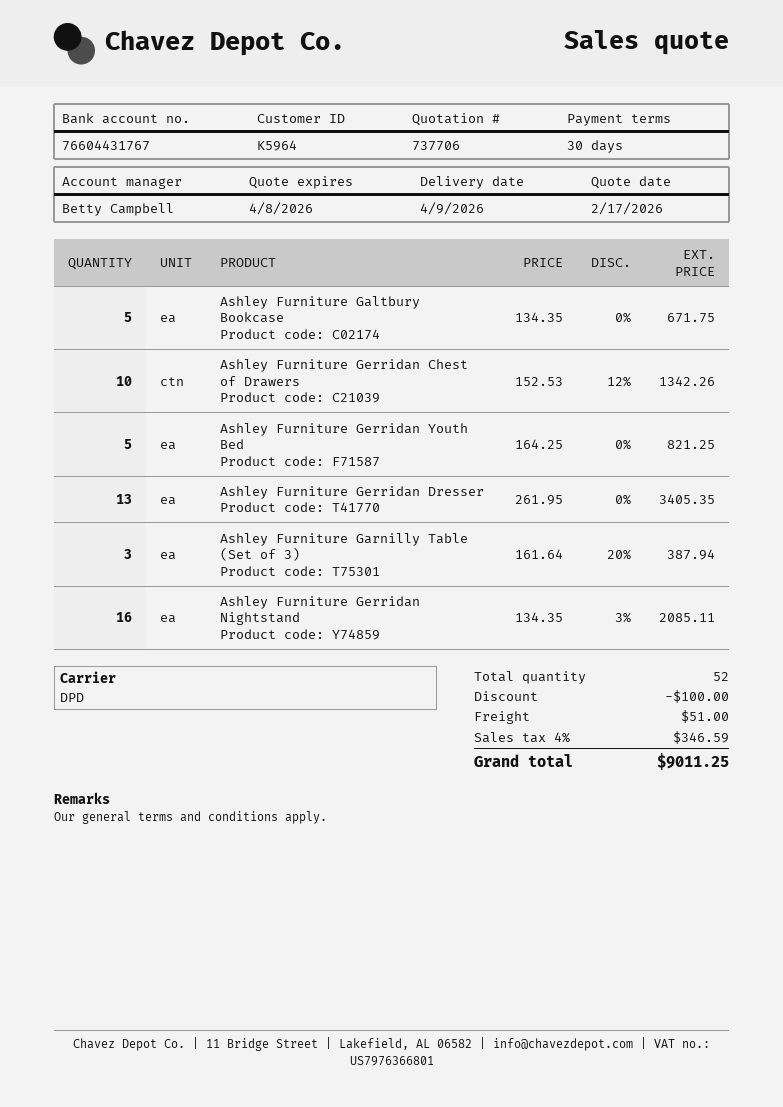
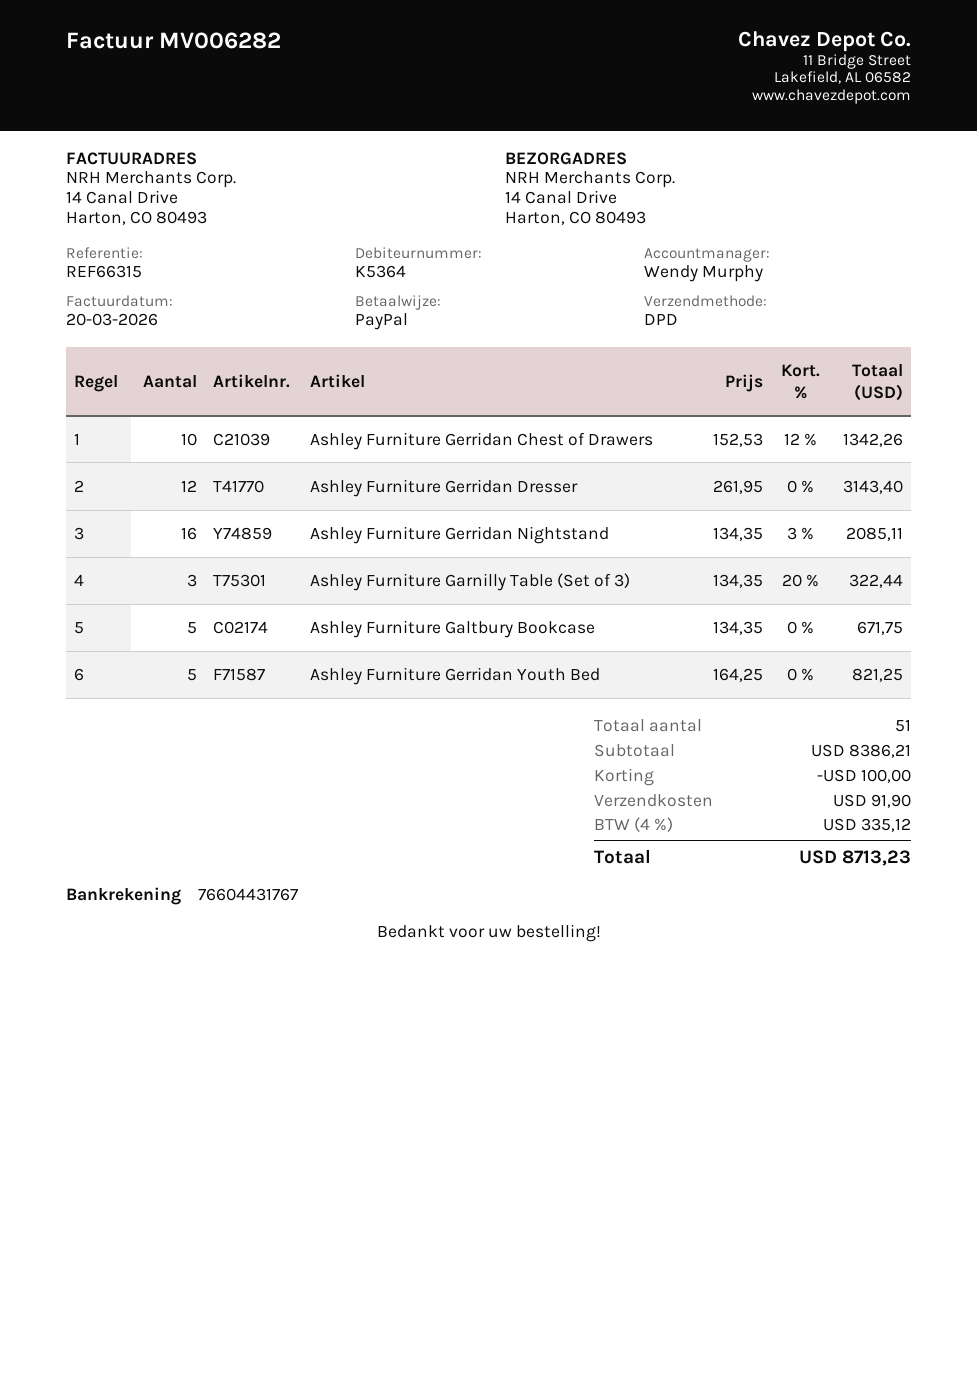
customer number: K5964 -> K5364
sales rep: Betty Campbell -> Wendy Murphy
Ashley Furniture Gerridan Dresser: 13 x 261.95 = 3405.35 -> 12 x 261.95 = 3143.40
Ashley Furniture Garnilly Table (Set of 3): 3 x 161.64 - 20% = 387.94 -> 3 x 134.35 - 20% = 322.44
total quantity: 52 -> 51
shipping: 51.00 -> 91.90
tax: 4% = 346.59 -> 4% = 335.12
total: 9011.25 -> 8713.23

